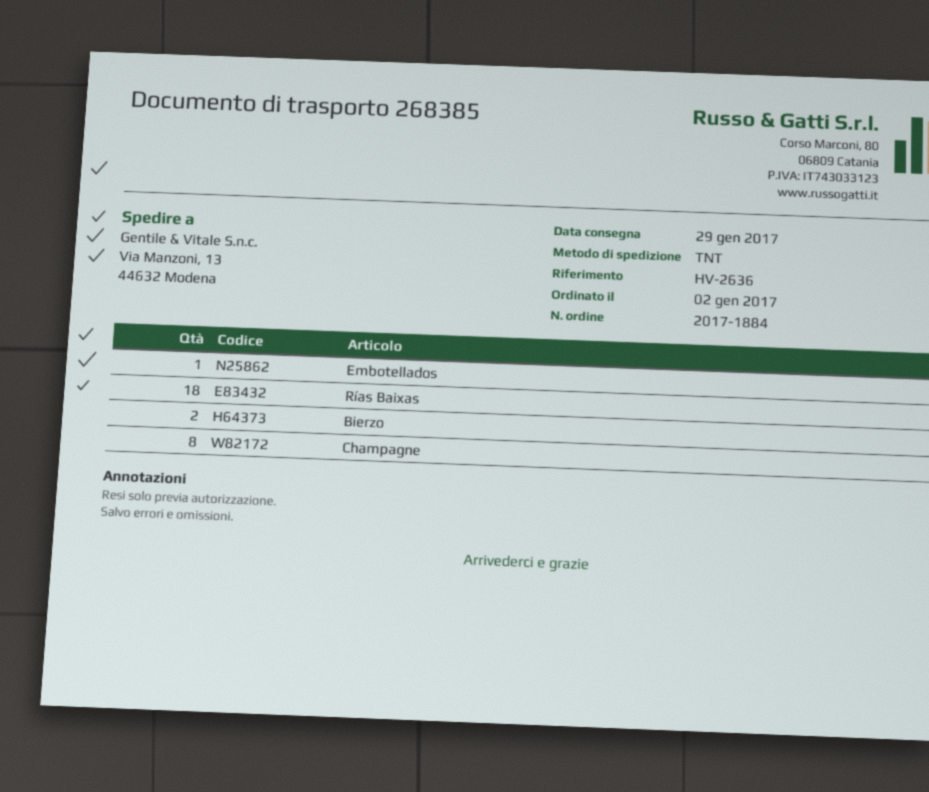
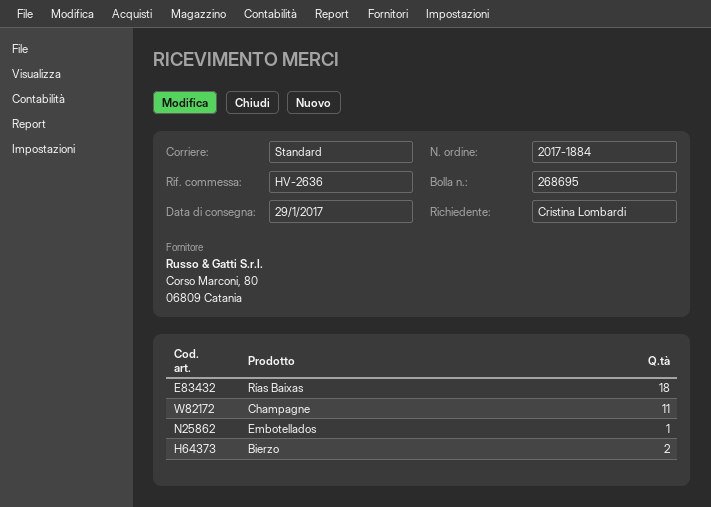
delivery note number: 268385 -> 268695
shipping method: TNT -> standard
Champagne: 8 -> 11

